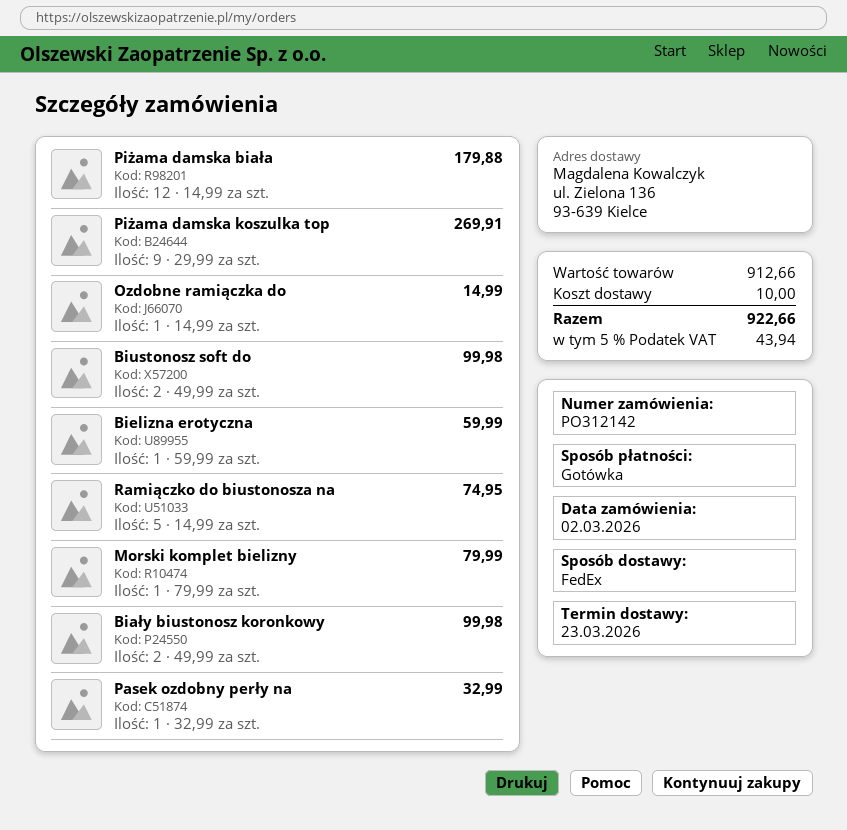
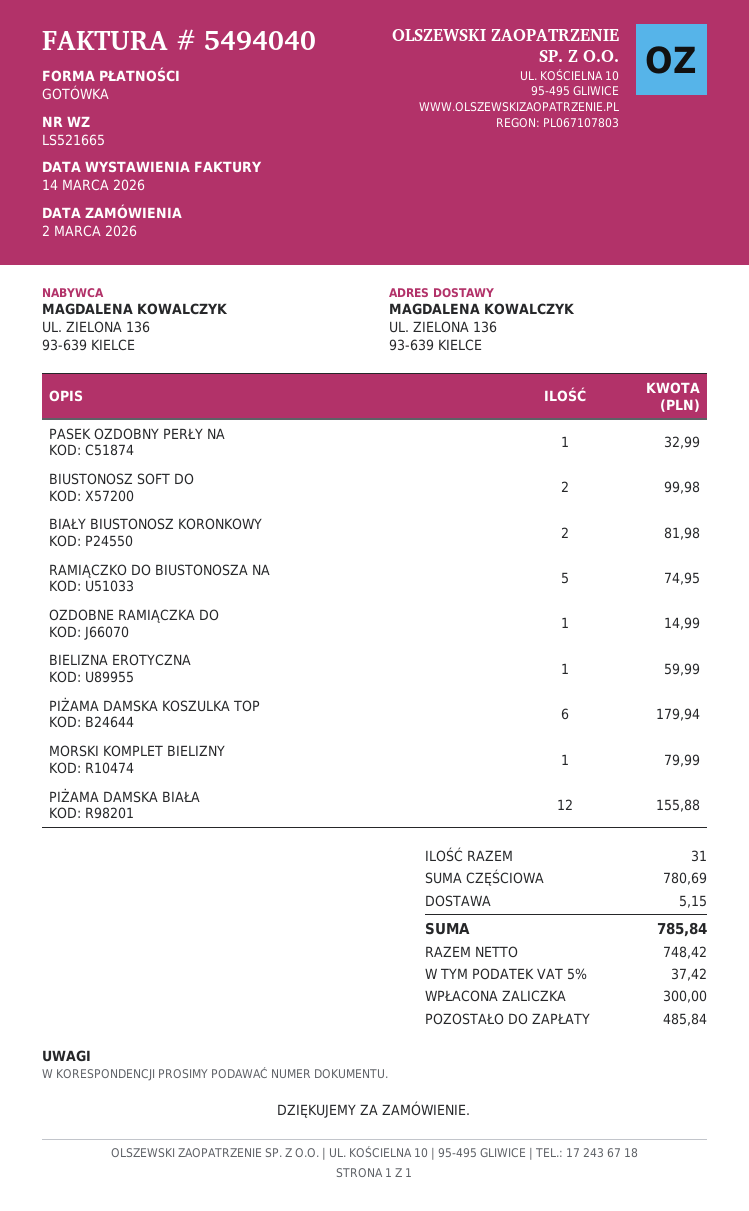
Piżama damska biała: 12 for 179.88 -> 12 for 155.88
Piżama damska koszulka top: 9 for 269.91 -> 6 for 179.94
Biały biustonosz koronkowy: 2 for 99.98 -> 2 for 81.98
subtotal: 912.66 -> 780.69
shipping: 10.00 -> 5.15
tax: 5% = 43.94 -> 5% = 37.42
total: 922.66 -> 785.84

